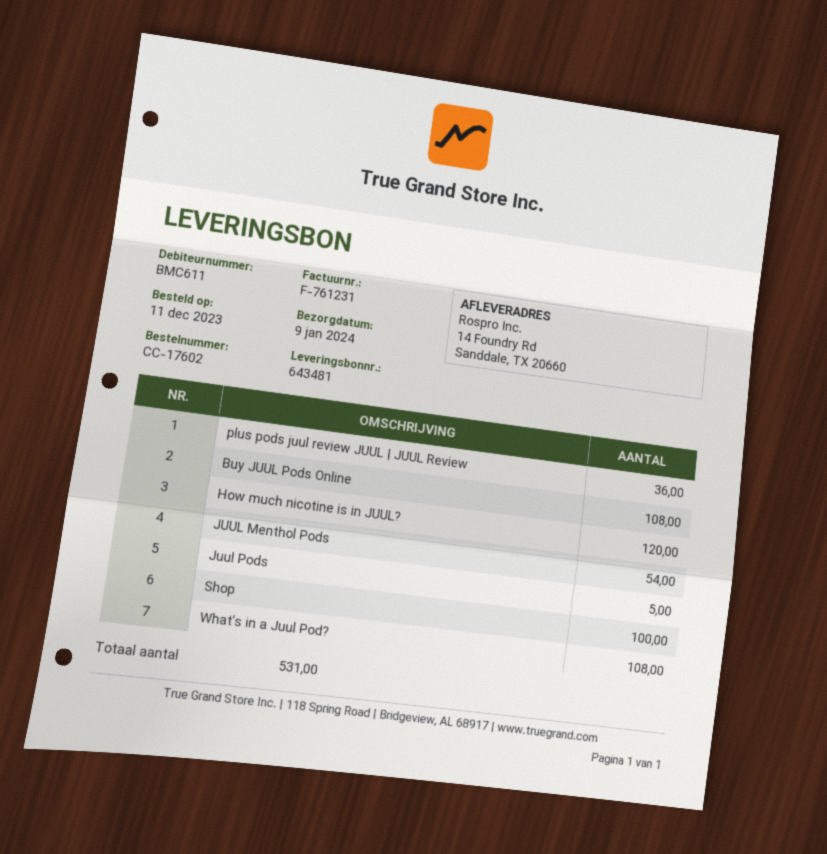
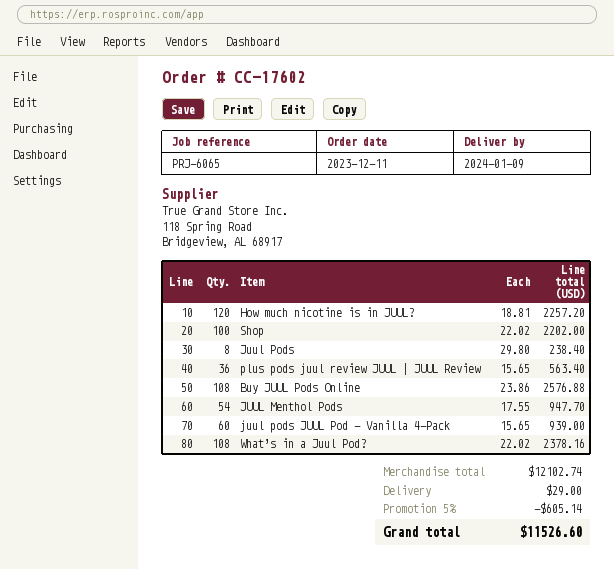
Juul Pods: 5 -> 8
juul pods JUUL Pod - Vanilla 4-Pack: none -> 60

